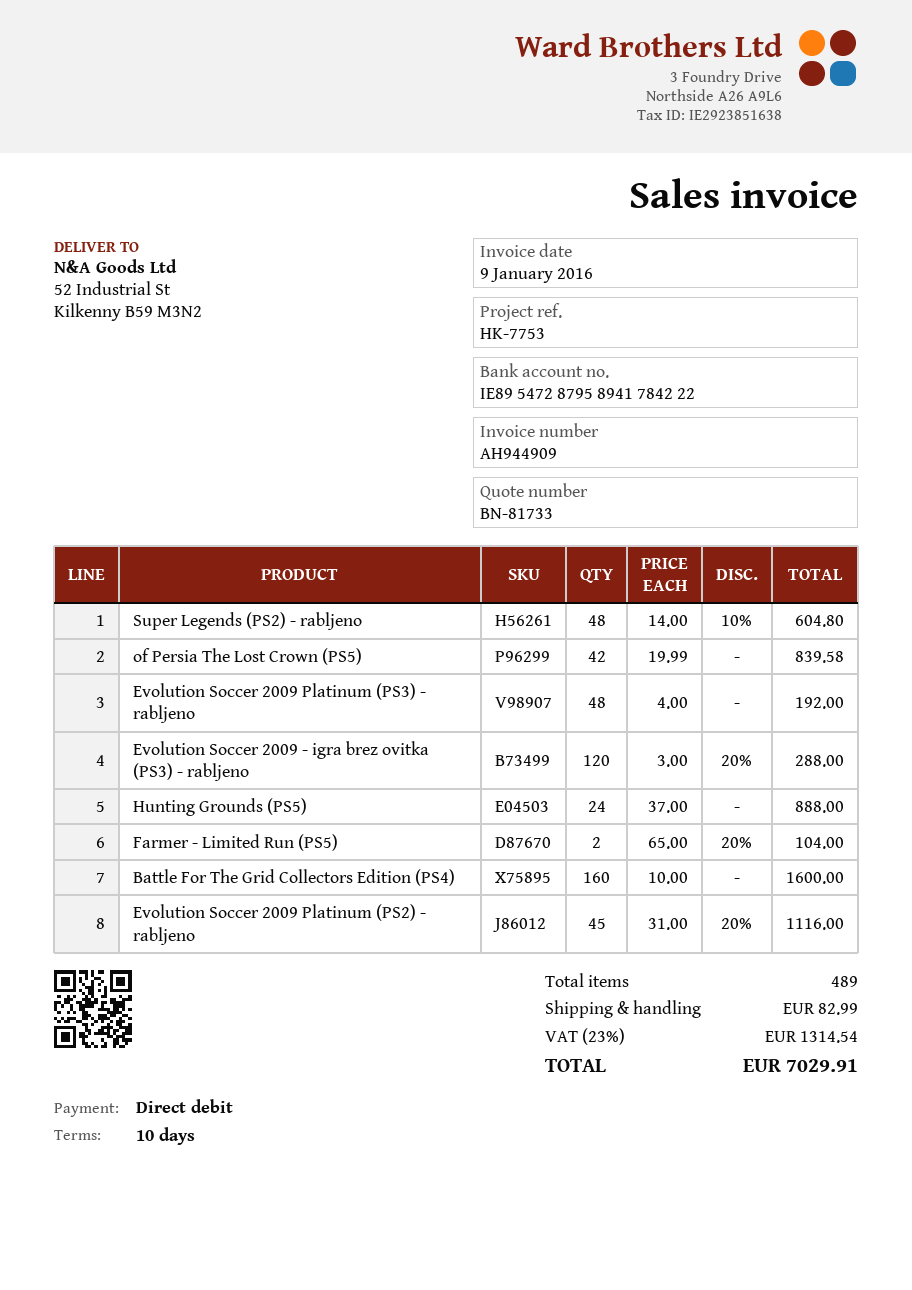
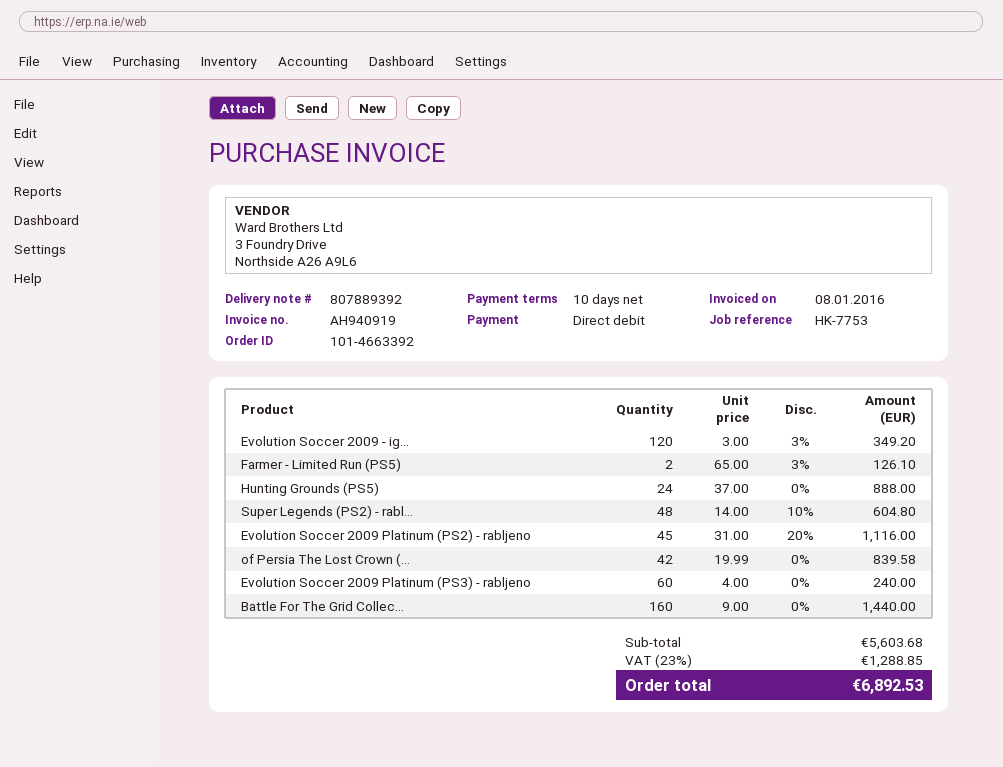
invoice number: AH944909 -> AH940919
invoice date: 2016-01-09 -> 2016-01-08
Evolution Soccer 2009 Platinum (PS3) - rabljeno: 48 x 4.00 = 192.00 -> 60 x 4.00 = 240.00
Evolution Soccer 2009 - igra brez ovitka (PS3) - rabljeno: 120 x 3.00 - 20% = 288.00 -> 120 x 3.00 - 3% = 349.20
Farmer - Limited Run (PS5): 2 x 65.00 - 20% = 104.00 -> 2 x 65.00 - 3% = 126.10
Battle For The Grid Collectors Edition (PS4): 160 x 10.00 = 1600.00 -> 160 x 9.00 = 1440.00
shipping: 82.99 -> none
tax: 23% = 1314.54 -> 23% = 1288.85
total: 7029.91 -> 6892.53

